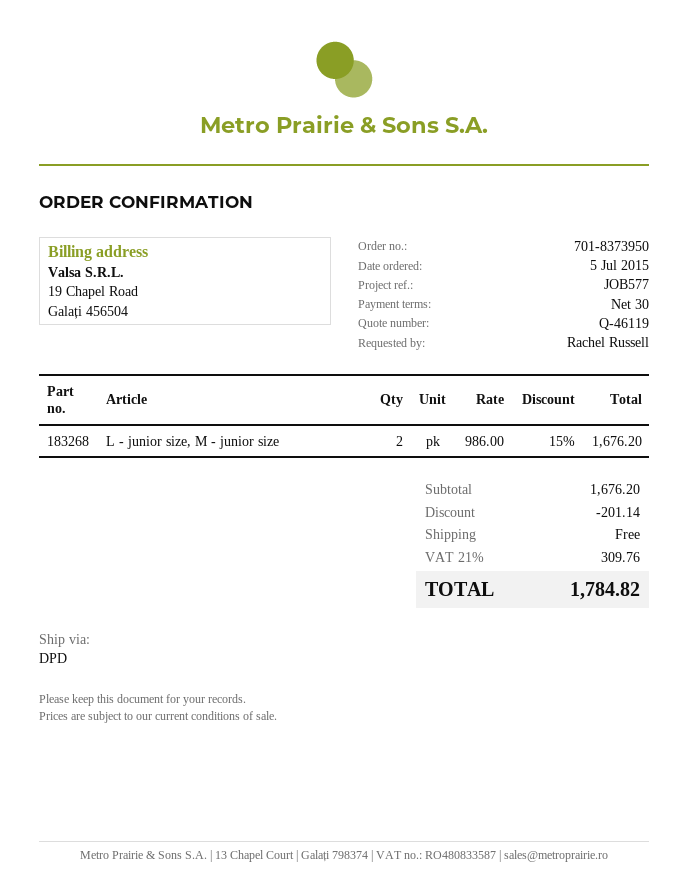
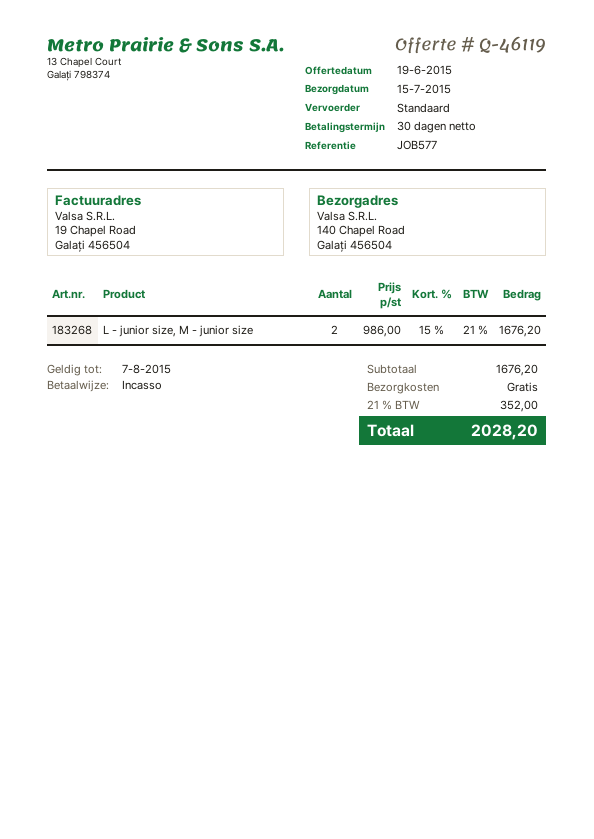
shipping method: DPD -> standard
discount: 201.14 -> none
tax: 21% = 309.76 -> 21% = 352.00
total: 1784.82 -> 2028.20

